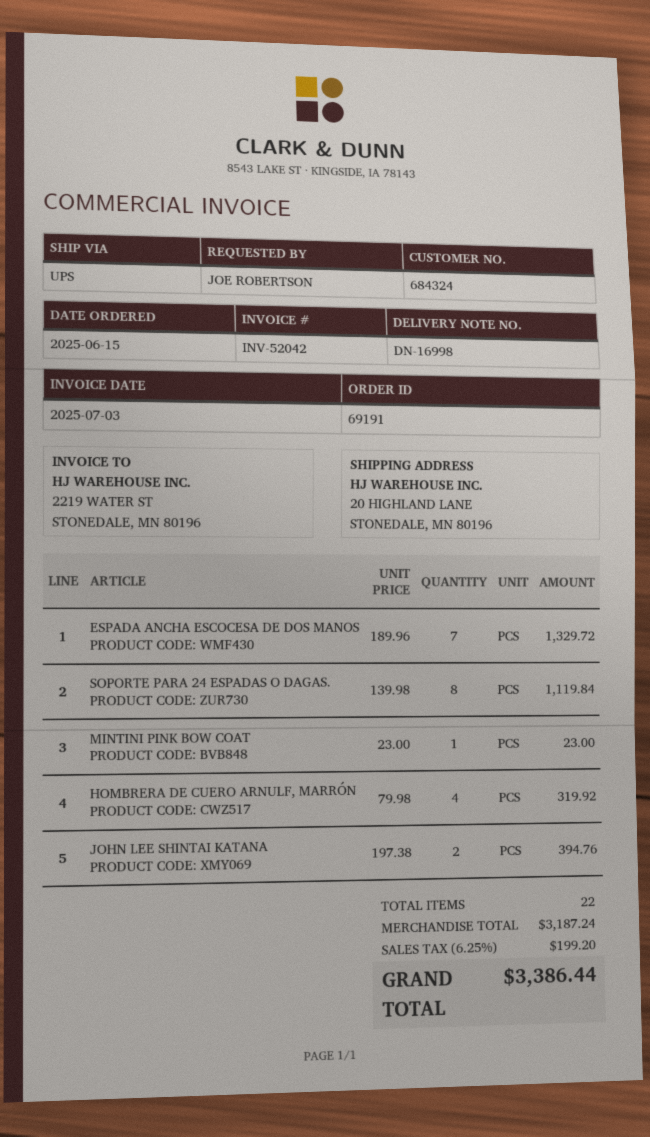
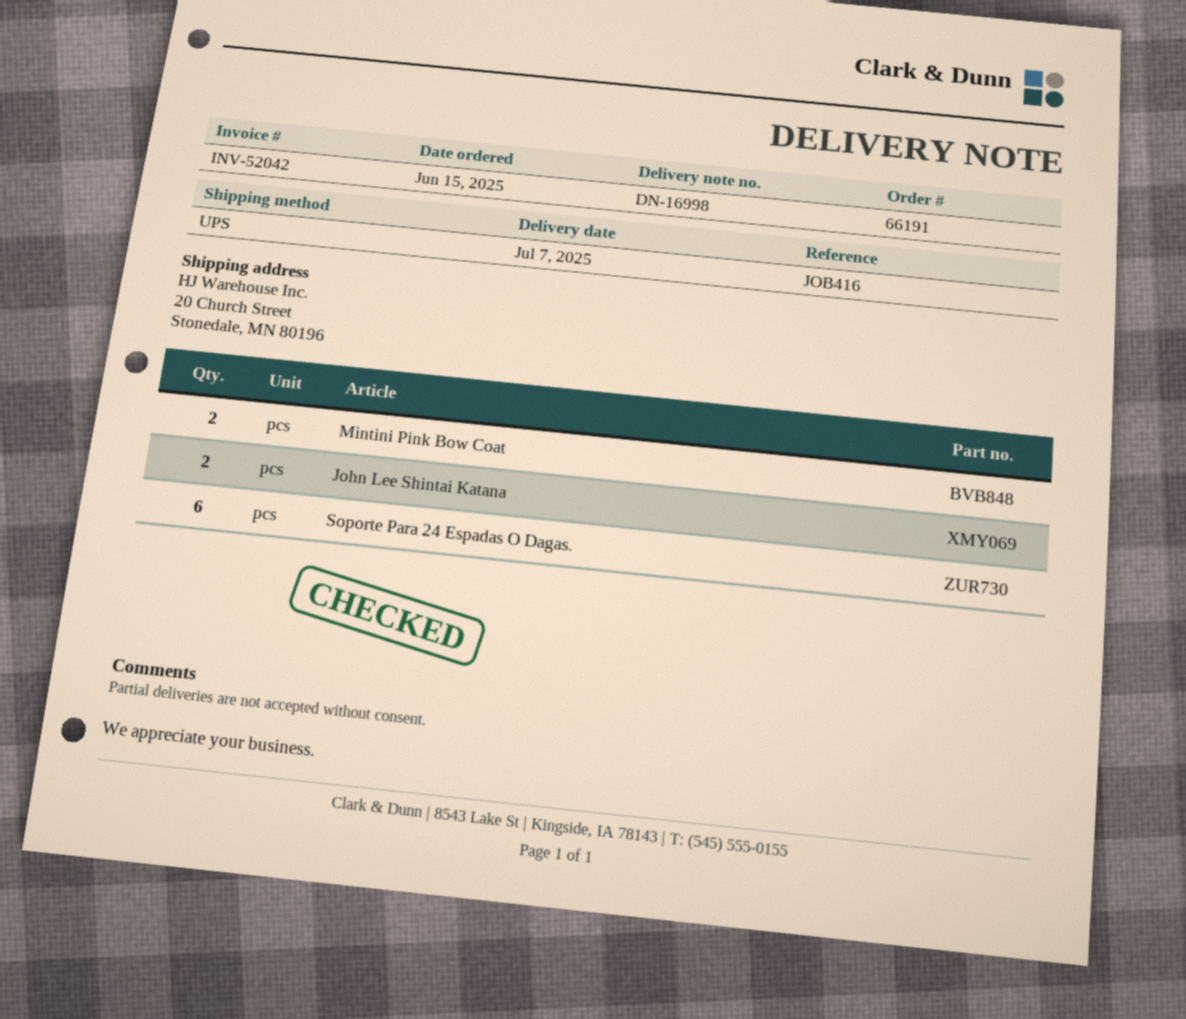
order number: 69191 -> 66191
ship to: 20 HIGHLAND LANE, STONEDALE, MN 80196 -> 20 Church Street, Stonedale, MN 80196
ESPADA ANCHA ESCOCESA DE DOS MANOS: 7 -> none
SOPORTE PARA 24 ESPADAS O DAGAS.: 8 -> 6
MINTINI PINK BOW COAT: 1 -> 2
HOMBRERA DE CUERO ARNULF, MARRÓN: 4 -> none

